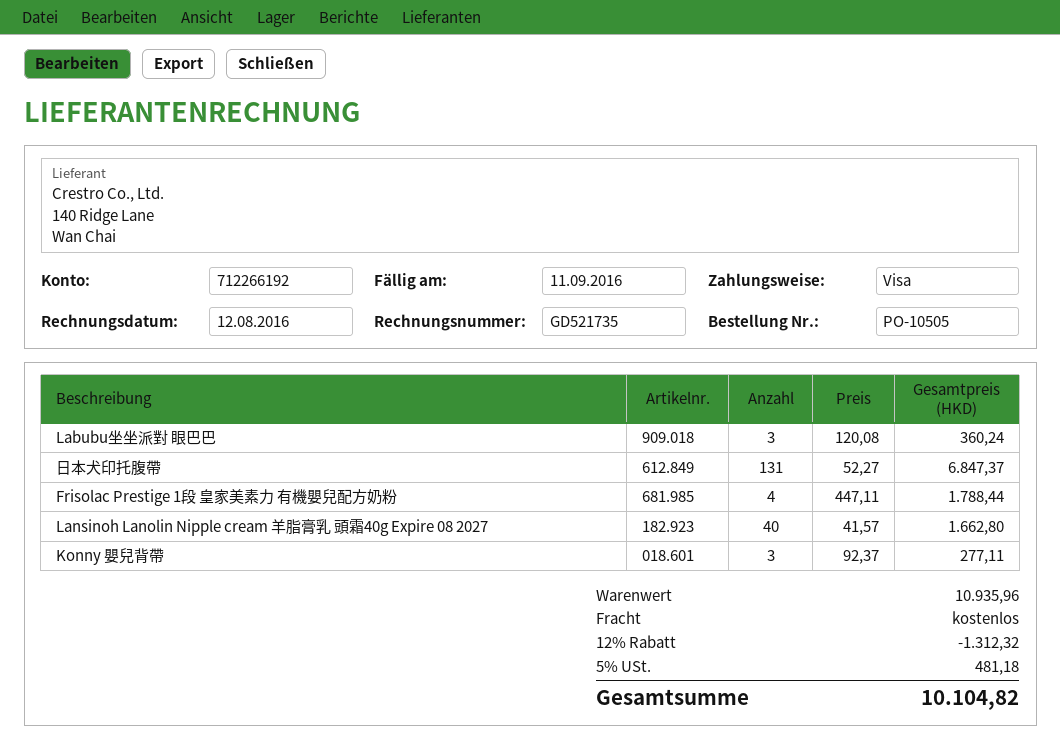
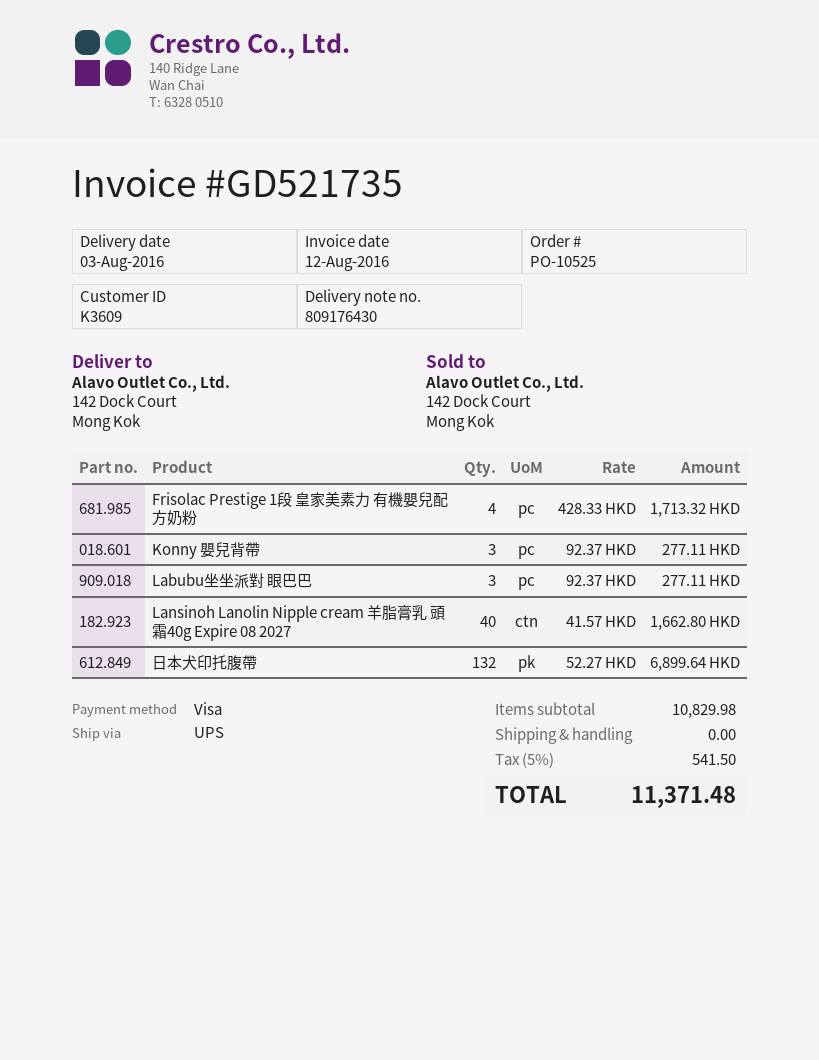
order number: PO-10505 -> PO-10525
Labubu坐坐派對 眼巴巴: 3 x 120.08 = 360.24 -> 3 x 92.37 = 277.11
日本犬印托腹帶: 131 x 52.27 = 6847.37 -> 132 x 52.27 = 6899.64
Frisolac Prestige 1段 皇家美素力 有機嬰兒配方奶粉: 4 x 447.11 = 1788.44 -> 4 x 428.33 = 1713.32
subtotal: 10935.96 -> 10829.98
discount: 12% = 1312.32 -> none
tax: 5% = 481.18 -> 5% = 541.50
total: 10104.82 -> 11371.48

